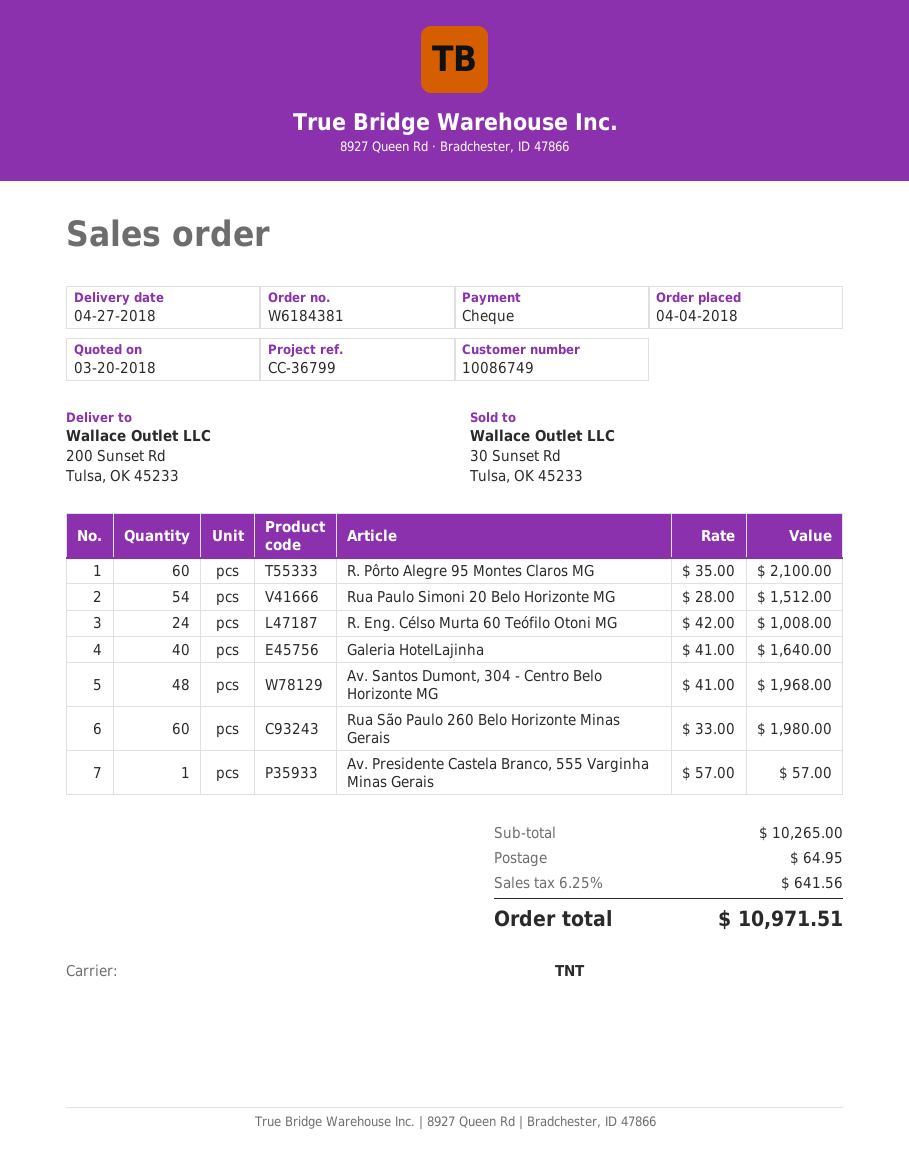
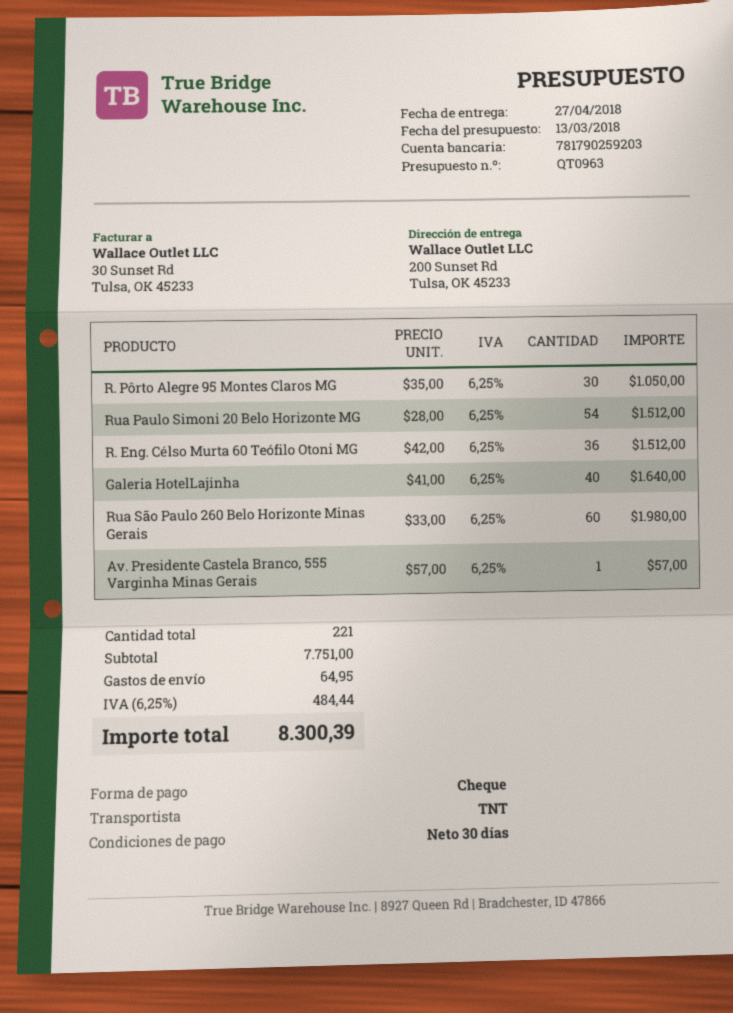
quote date: 2018-03-20 -> 2018-03-13
R. Pôrto Alegre 95 Montes Claros MG: 60 x 35.00 = 2100.00 -> 30 x 35.00 = 1050.00
R. Eng. Célso Murta 60 Teófilo Otoni MG: 24 x 42.00 = 1008.00 -> 36 x 42.00 = 1512.00
Av. Santos Dumont, 304 - Centro Belo Horizonte MG: 48 x 41.00 = 1968.00 -> none
subtotal: 10265.00 -> 7751.00
tax: 6.25% = 641.56 -> 6.25% = 484.44
total: 10971.51 -> 8300.39

